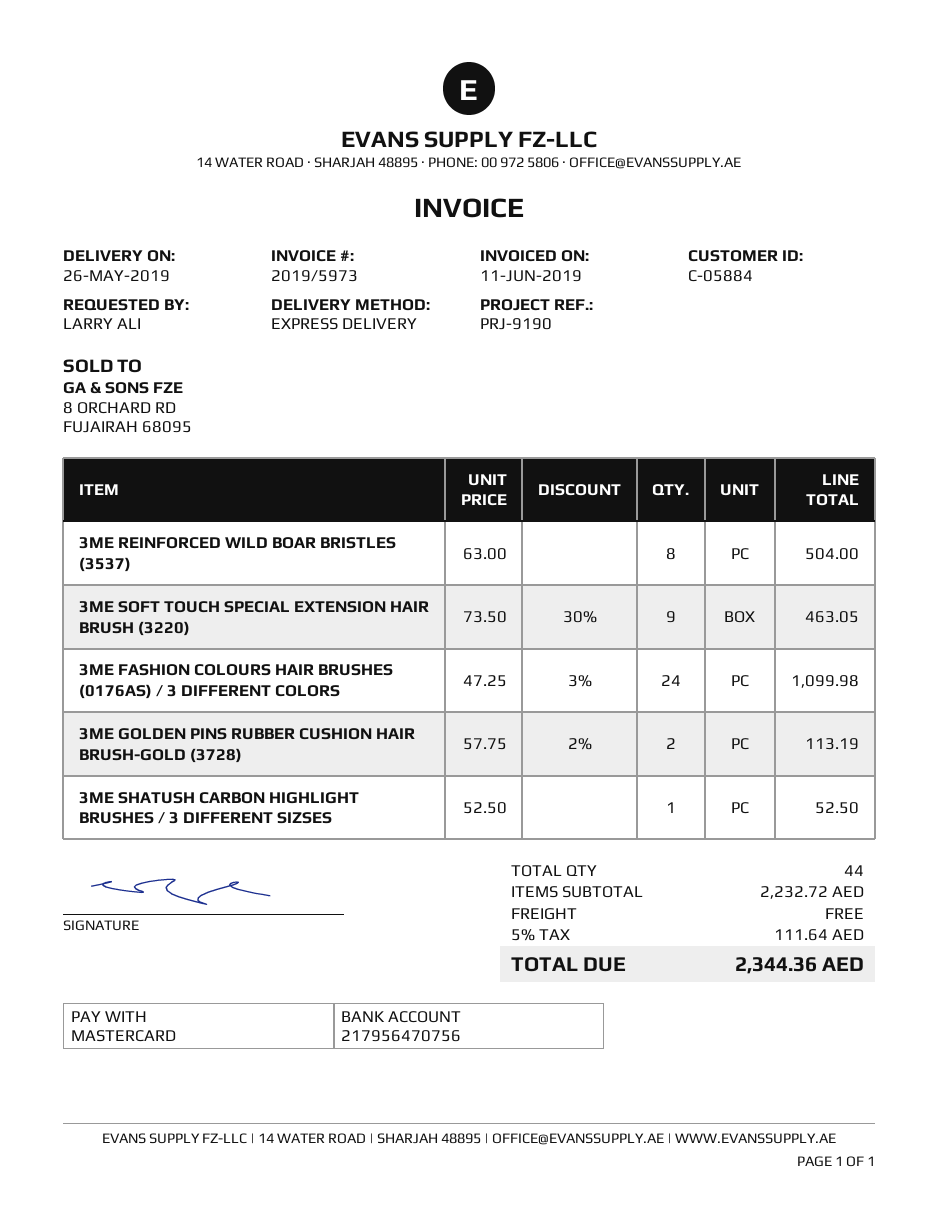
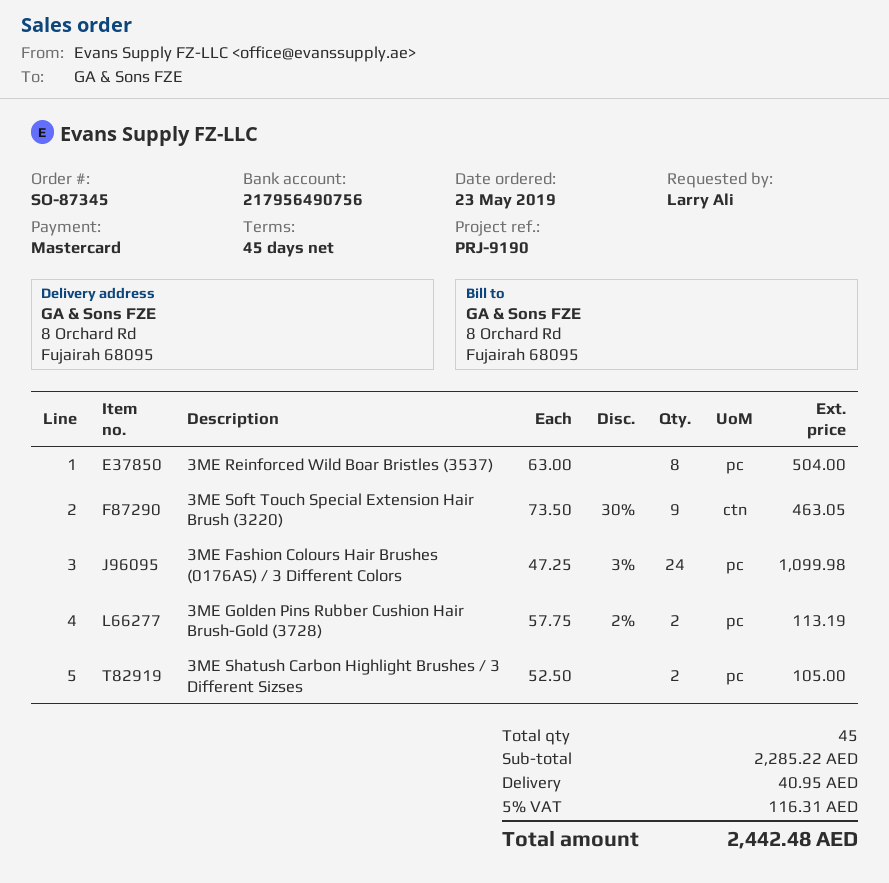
bank account: 217956470756 -> 217956490756
3ME SHATUSH CARBON HIGHLIGHT BRUSHES / 3 DIFFERENT SIZSES: 1 x 52.50 = 52.50 -> 2 x 52.50 = 105.00
total quantity: 44 -> 45
subtotal: 2232.72 -> 2285.22
shipping: 0.00 -> 40.95
tax: 5% = 111.64 -> 5% = 116.31
total: 2344.36 -> 2442.48

